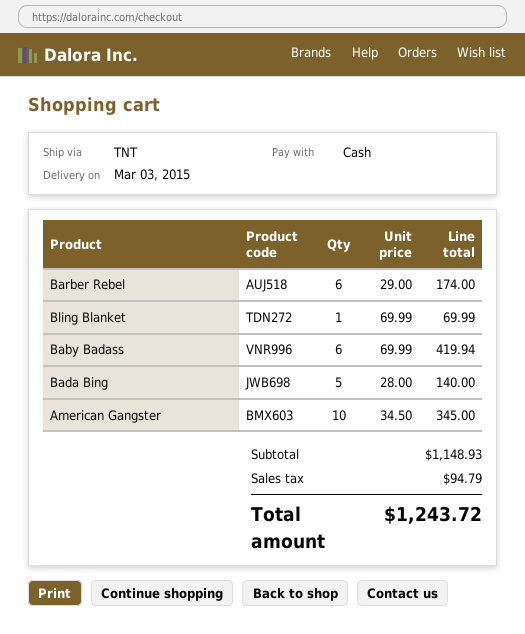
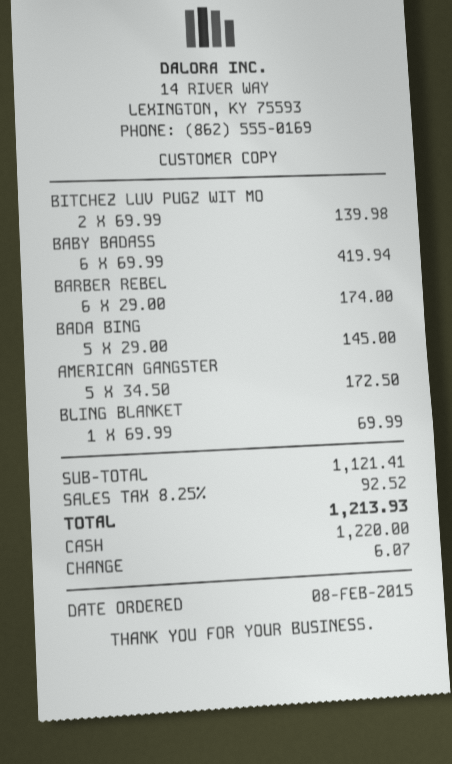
Bada Bing: 5 x 28.00 = 140.00 -> 5 x 29.00 = 145.00
American Gangster: 10 x 34.50 = 345.00 -> 5 x 34.50 = 172.50
BITCHEZ LUV PUGZ WIT MO: none -> 2 x 69.99 = 139.98
subtotal: 1148.93 -> 1121.41
tax: 94.79 -> 92.52
total: 1243.72 -> 1213.93

